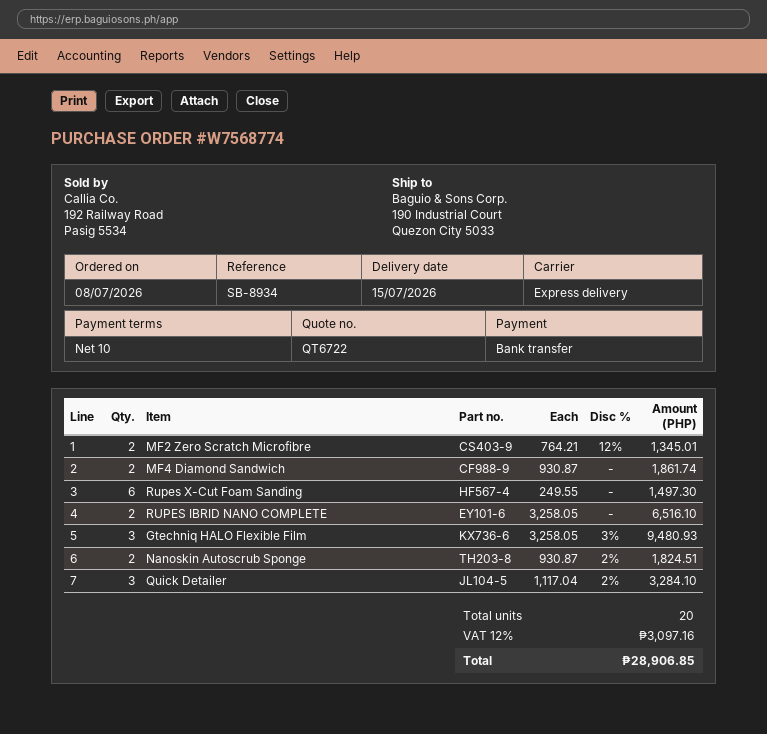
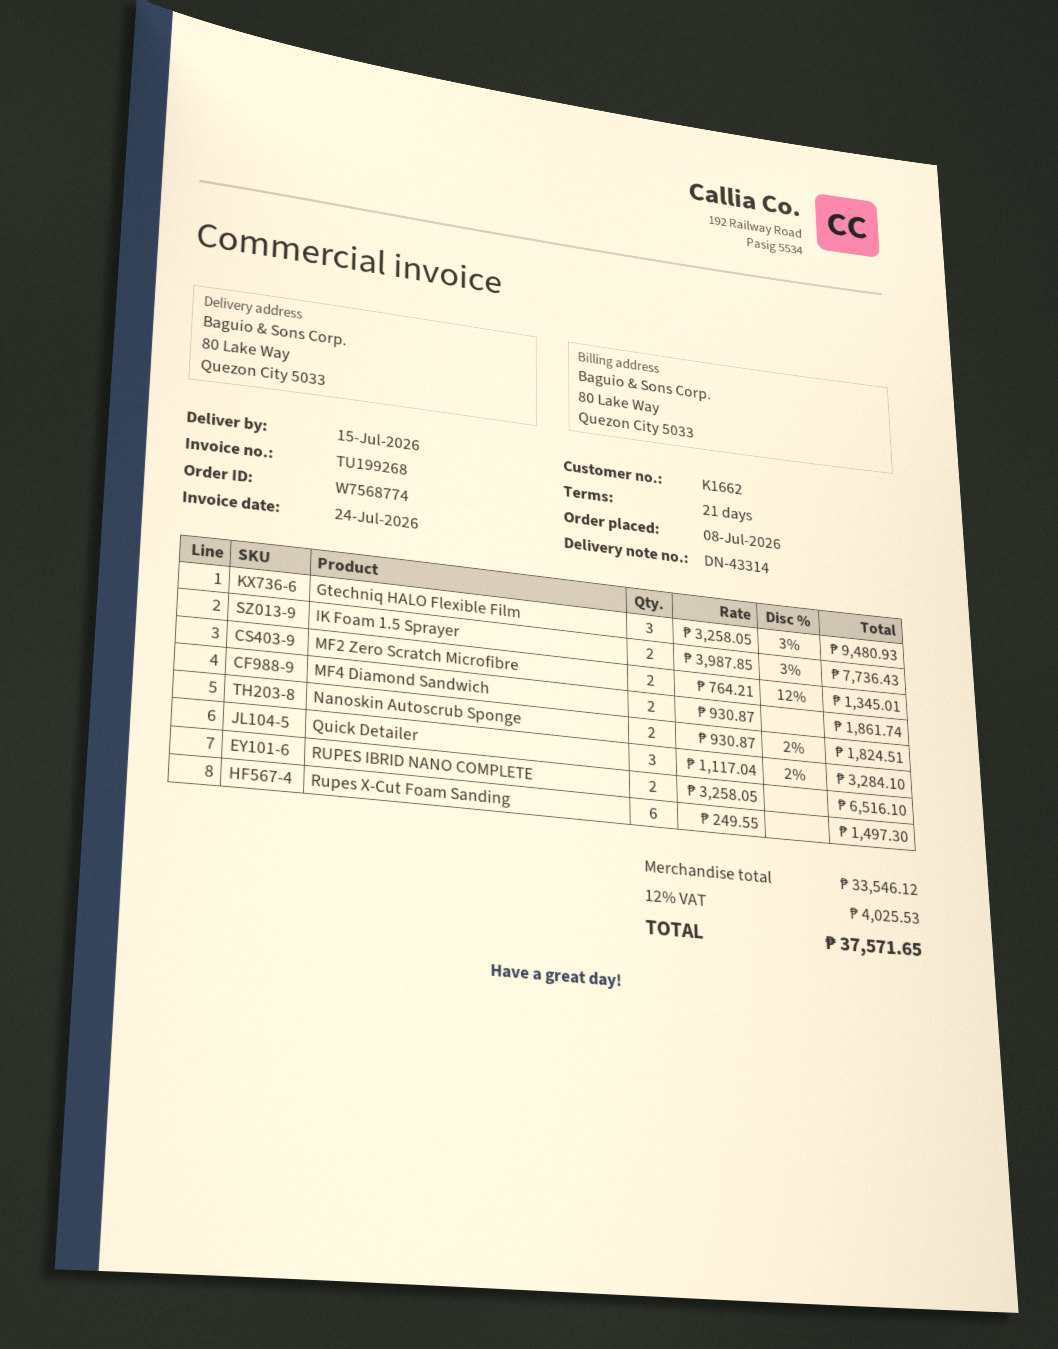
payment terms: 10 days -> 21 days
ship to: 190 Industrial Court, Quezon City 5033 -> 80 Lake Way, Quezon City 5033
IK Foam 1.5 Sprayer: none -> 2 x 3987.85 - 3% = 7736.43
tax: 12% = 3097.16 -> 12% = 4025.53
total: 28906.85 -> 37571.65

